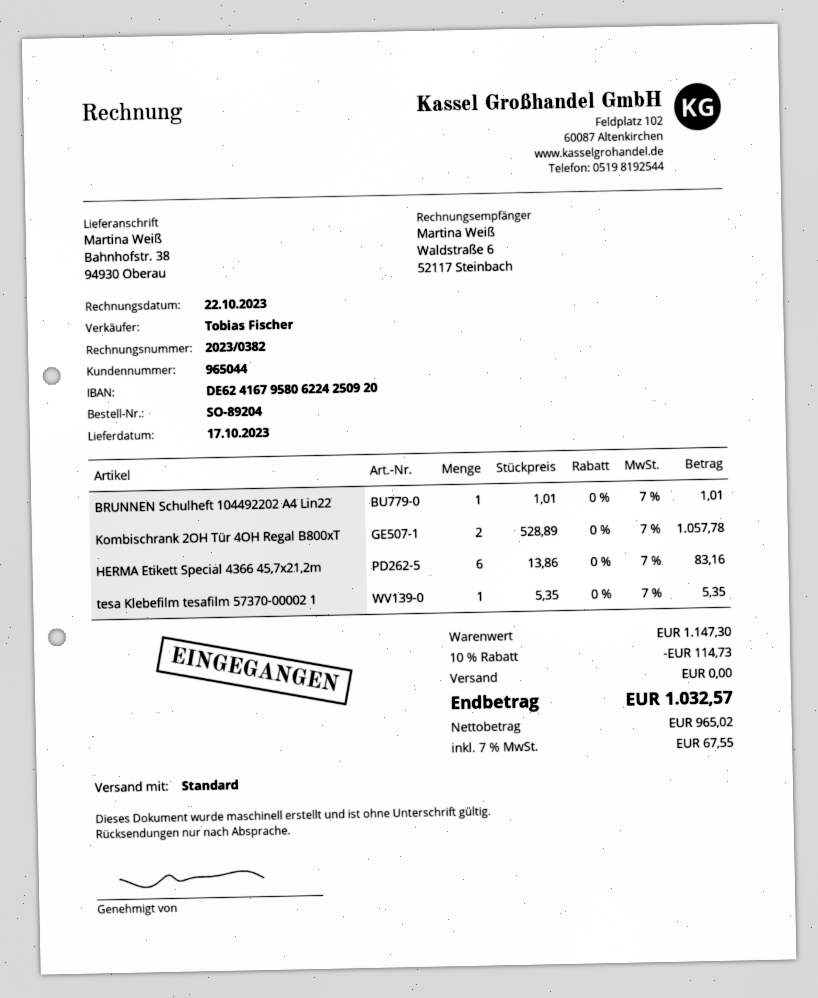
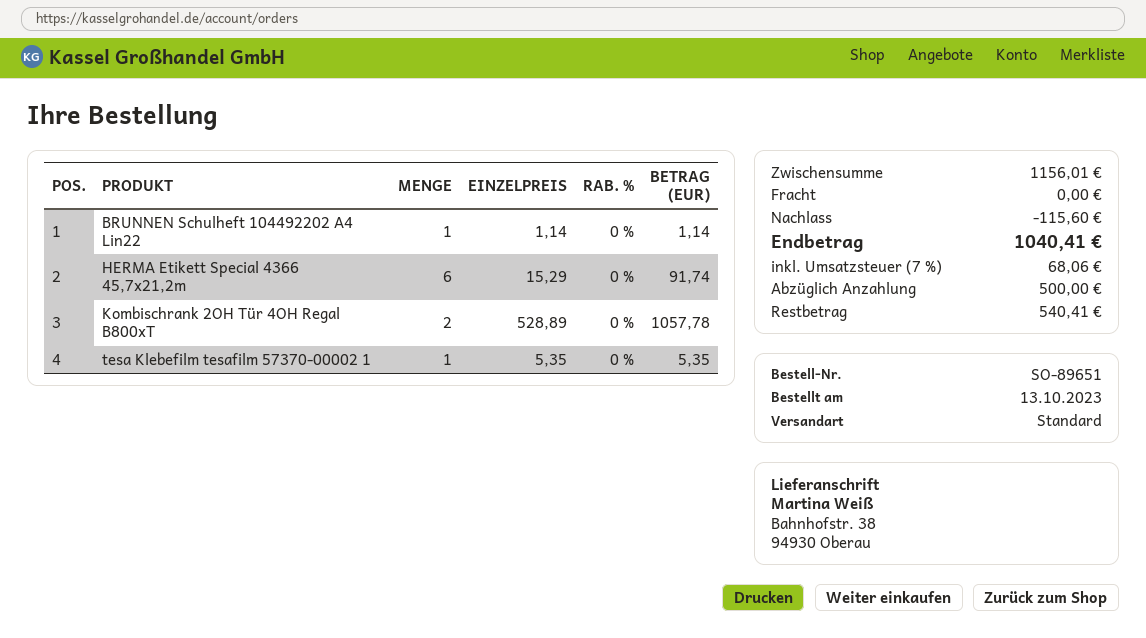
order number: SO-89204 -> SO-89651
BRUNNEN Schulheft 104492202 A4 Lin22: 1 x 1.01 = 1.01 -> 1 x 1.14 = 1.14
HERMA Etikett Special 4366 45,7x21,2m: 6 x 13.86 = 83.16 -> 6 x 15.29 = 91.74
subtotal: 1147.30 -> 1156.01
discount: 114.73 -> 115.60
tax: 7% = 67.55 -> 7% = 68.06
total: 1032.57 -> 1040.41

